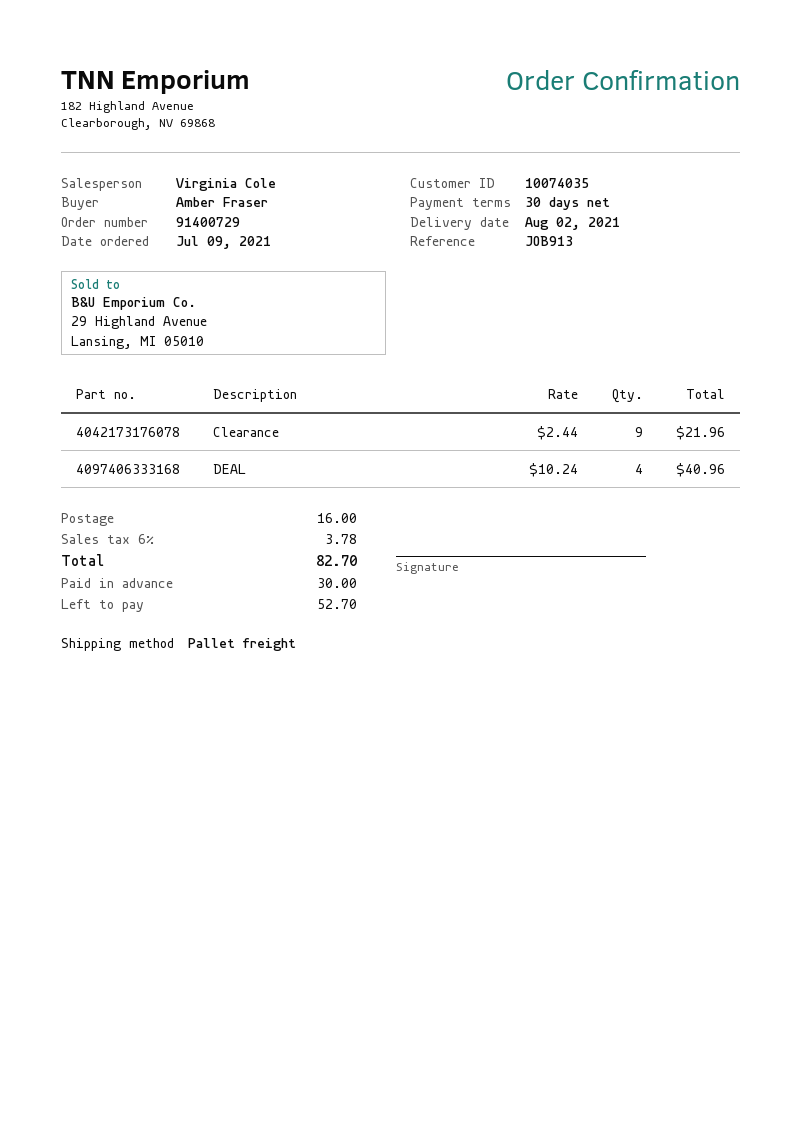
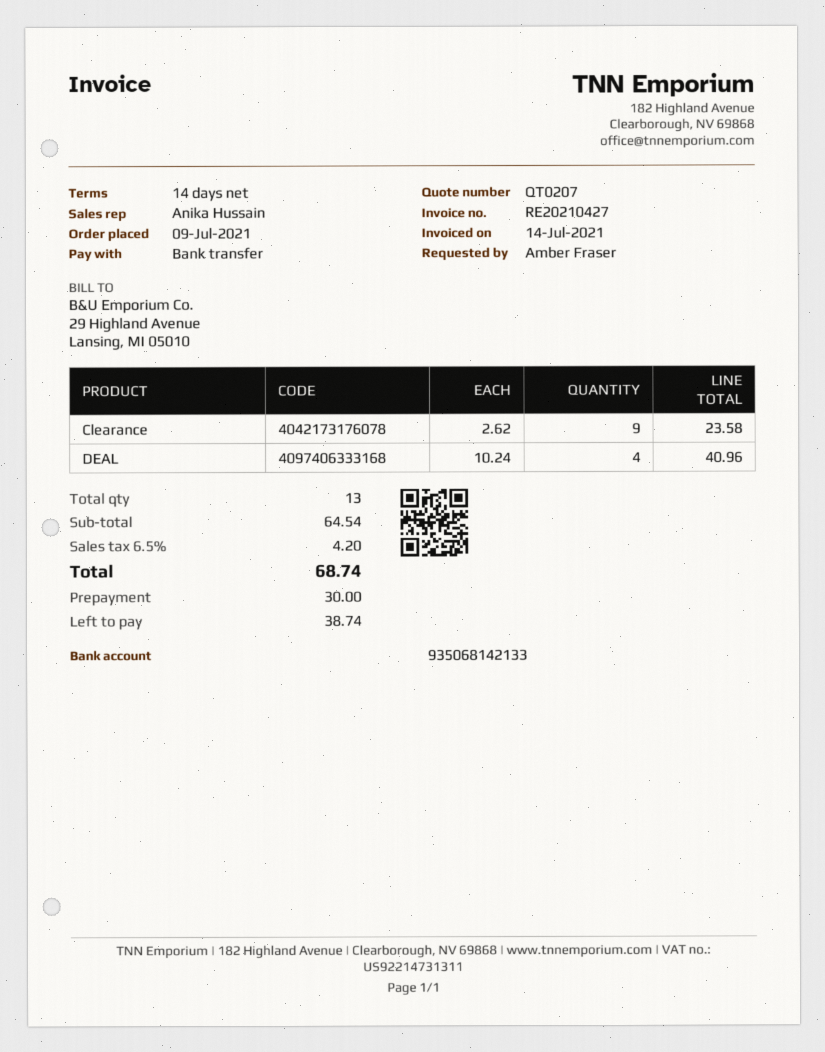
payment terms: 30 days -> 14 days
sales rep: Virginia Cole -> Anika Hussain
Clearance: 9 x 2.44 = 21.96 -> 9 x 2.62 = 23.58
shipping: 16.00 -> none
tax: 6% = 3.78 -> 6.5% = 4.20
total: 82.70 -> 68.74
balance: 52.70 -> 38.74

